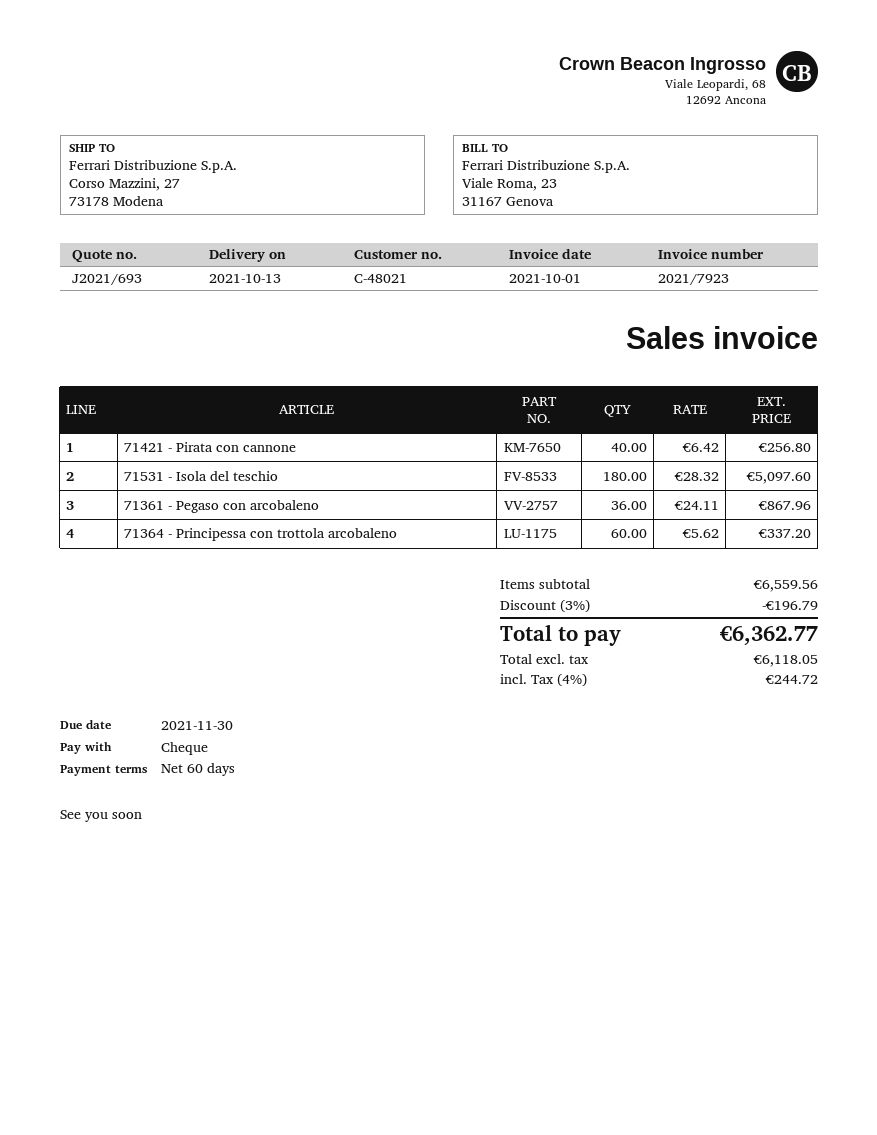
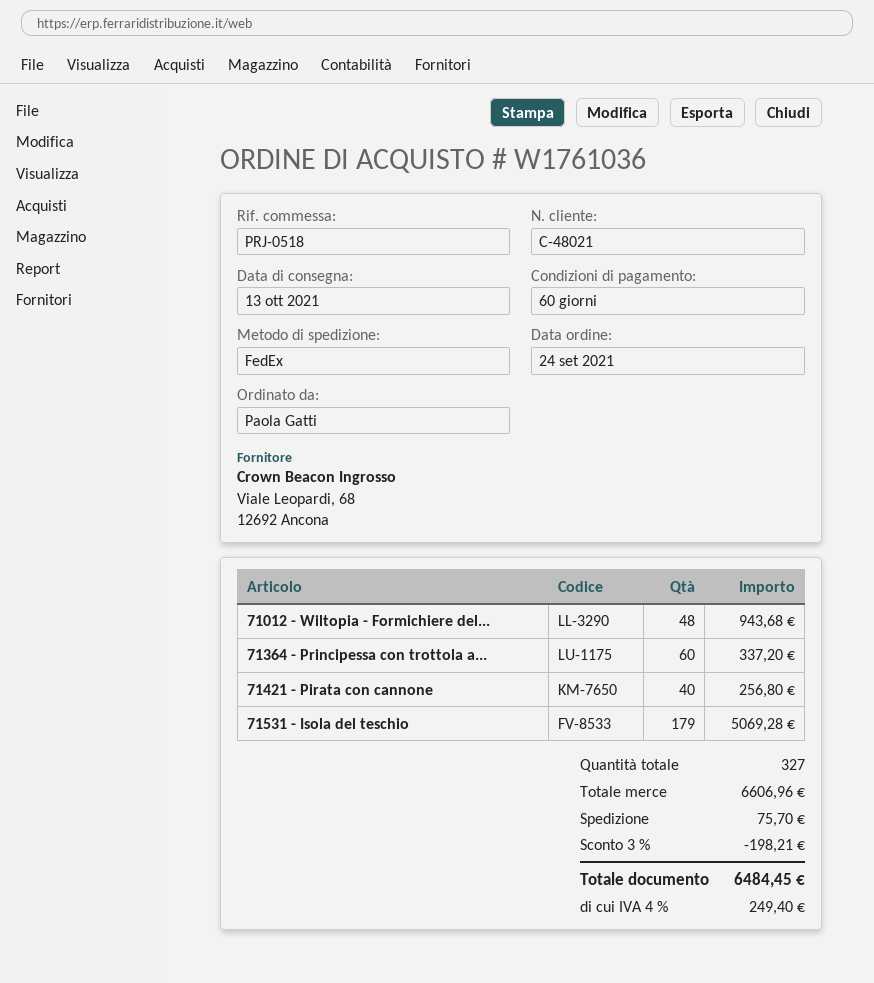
71531 - Isola del teschio: 180 for 5097.60 -> 179 for 5069.28
71361 - Pegaso con arcobaleno: 36 for 867.96 -> none
71012 - Wiltopia - Formichiere del...: none -> 48 for 943.68
subtotal: 6559.56 -> 6606.96
discount: 3% = 196.79 -> 3% = 198.21
shipping: none -> 75.70
tax: 4% = 244.72 -> 4% = 249.40
total: 6362.77 -> 6484.45

